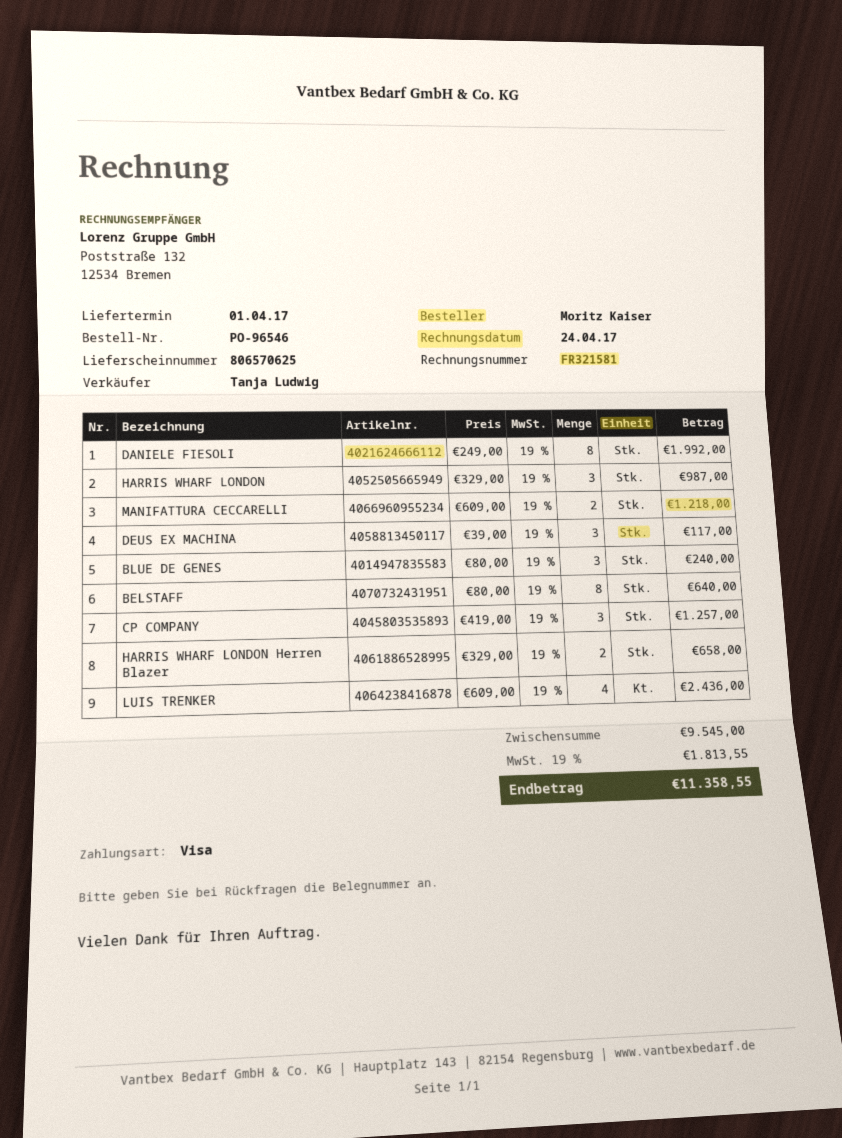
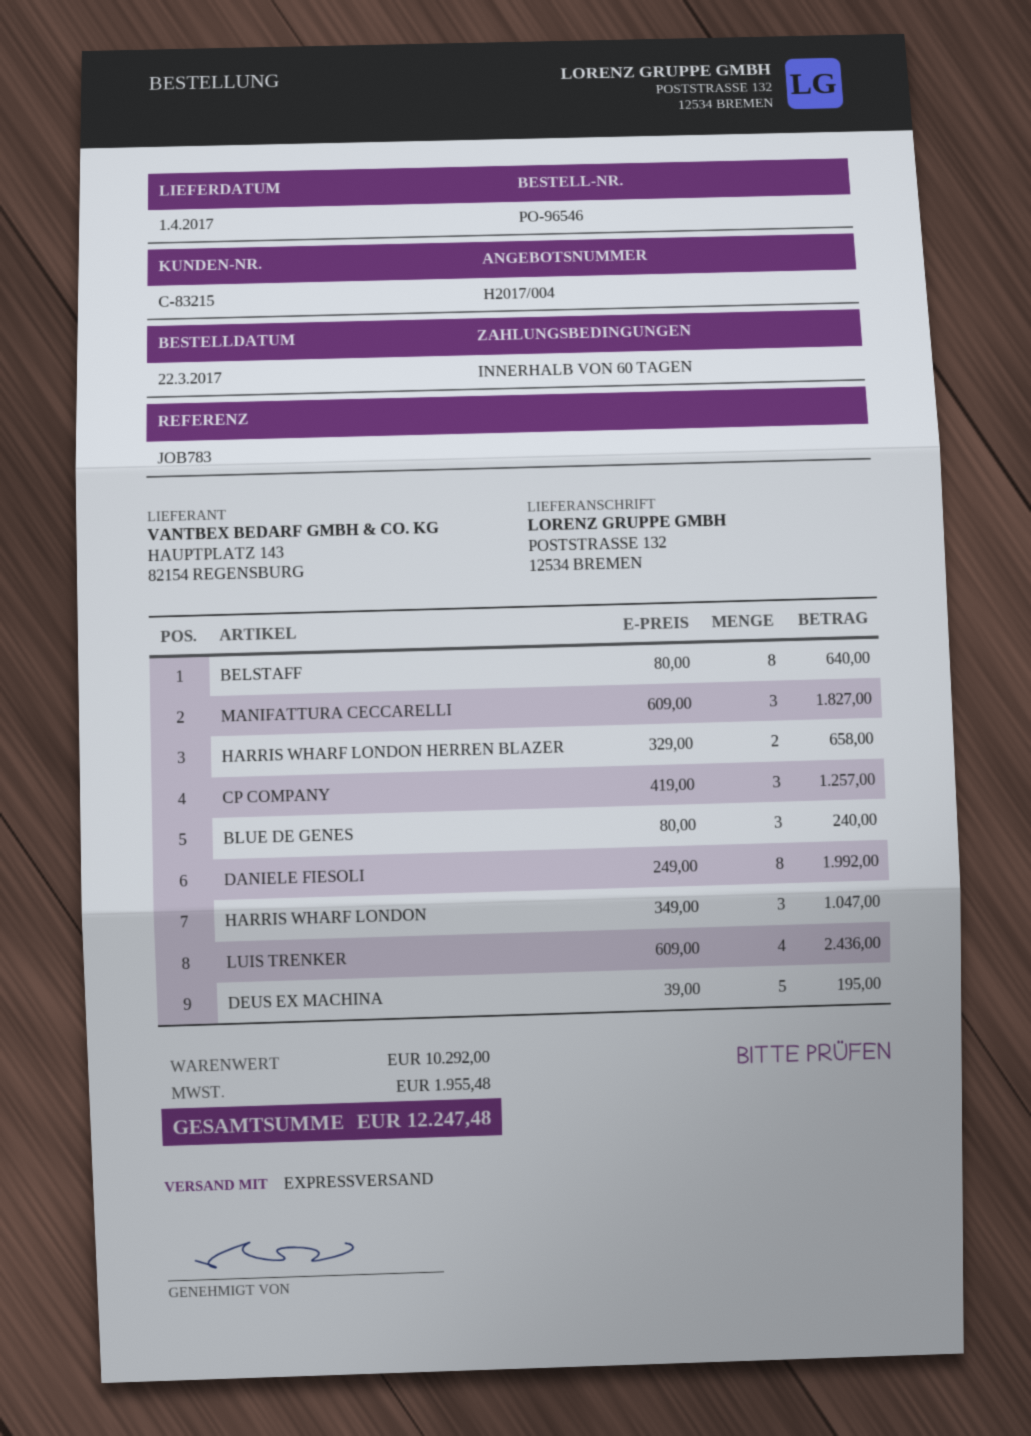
HARRIS WHARF LONDON: 3 x 329.00 = 987.00 -> 3 x 349.00 = 1047.00
MANIFATTURA CECCARELLI: 2 x 609.00 = 1218.00 -> 3 x 609.00 = 1827.00
DEUS EX MACHINA: 3 x 39.00 = 117.00 -> 5 x 39.00 = 195.00
subtotal: 9545.00 -> 10292.00
tax: 1813.55 -> 1955.48
total: 11358.55 -> 12247.48

